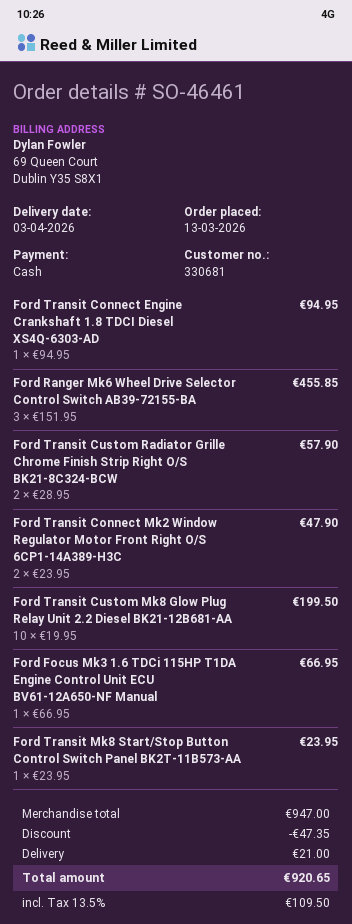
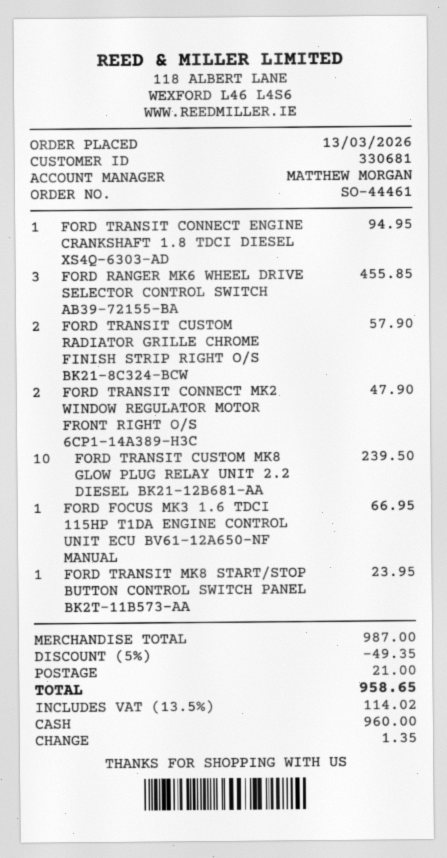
order number: SO-46461 -> SO-44461
Ford Transit Custom Mk8 Glow Plug Relay Unit 2.2 Diesel BK21-12B681-AA: 10 for 199.50 -> 10 for 239.50
subtotal: 947.00 -> 987.00
discount: 47.35 -> 49.35
tax: 13.5% = 109.50 -> 13.5% = 114.02
total: 920.65 -> 958.65

